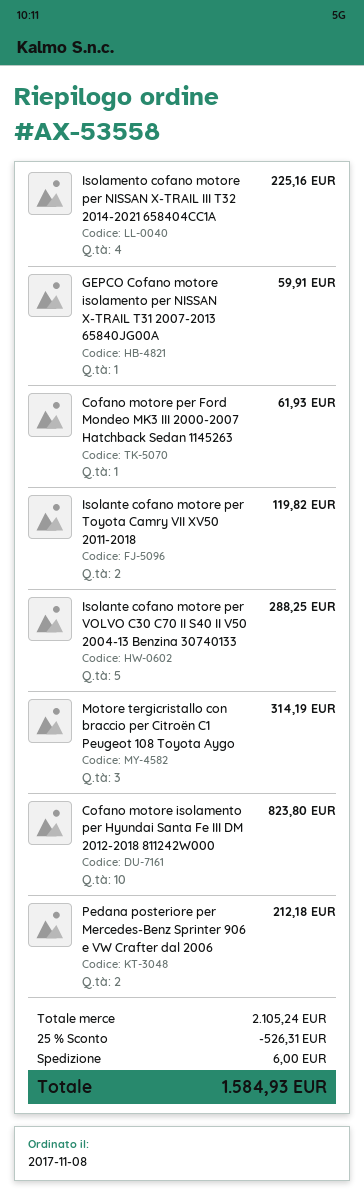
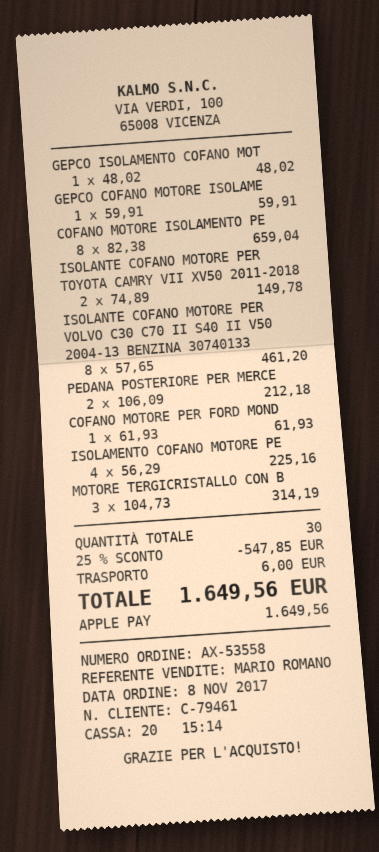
Isolante cofano motore per Toyota Camry VII XV50 2011-2018: 2 for 119.82 -> 2 for 149.78
Isolante cofano motore per VOLVO C30 C70 II S40 II V50 2004-13 Benzina 30740133: 5 for 288.25 -> 8 for 461.20
Cofano motore isolamento per Hyundai Santa Fe III DM 2012-2018 811242W000: 10 for 823.80 -> 8 for 659.04
GEPCO ISOLAMENTO COFANO MOT: none -> 1 for 48.02
discount: 25% = 526.31 -> 25% = 547.85
total: 1584.93 -> 1649.56

